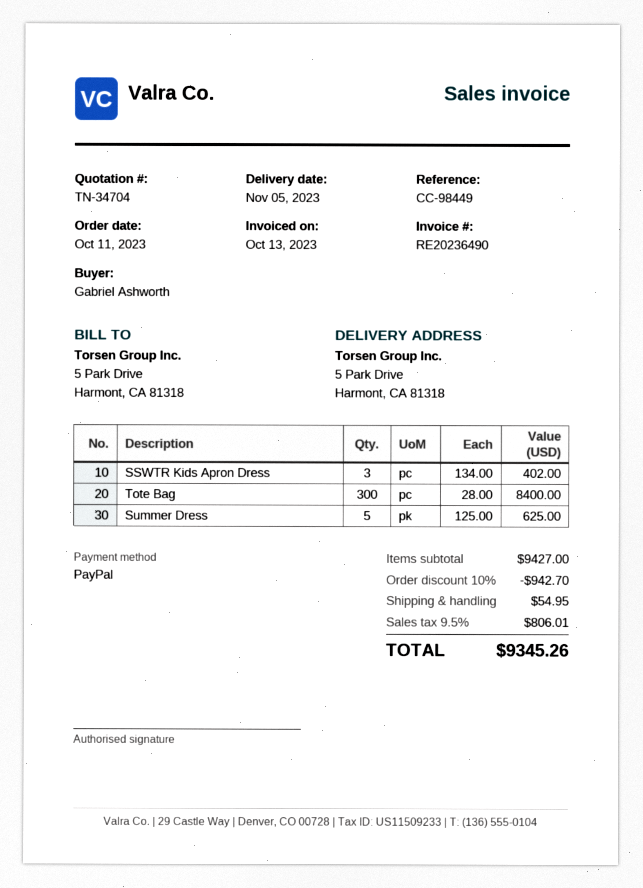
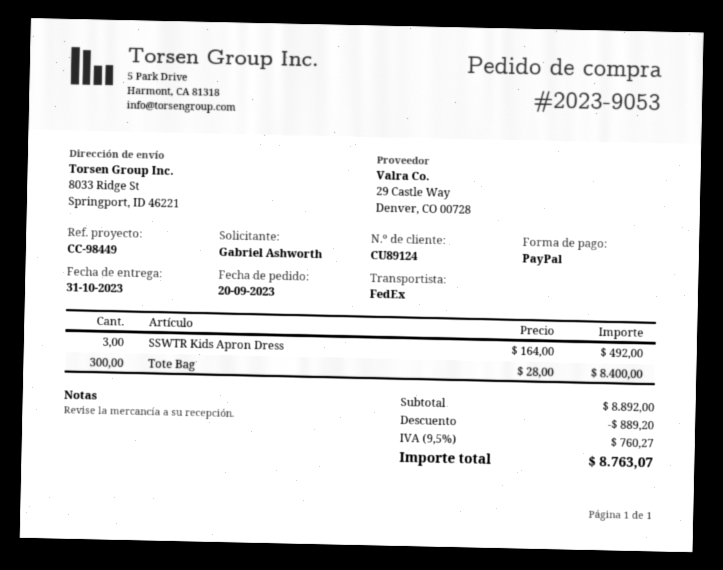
order date: 2023-10-11 -> 2023-09-20
delivery date: 2023-11-05 -> 2023-10-31
ship to: 5 Park Drive, Harmont, CA 81318 -> 8033 Ridge St, Springport, ID 46221
SSWTR Kids Apron Dress: 3 x 134.00 = 402.00 -> 3 x 164.00 = 492.00
Summer Dress: 5 x 125.00 = 625.00 -> none
subtotal: 9427.00 -> 8892.00
discount: 942.70 -> 889.20
shipping: 54.95 -> none
tax: 9.5% = 806.01 -> 9.5% = 760.27
total: 9345.26 -> 8763.07

